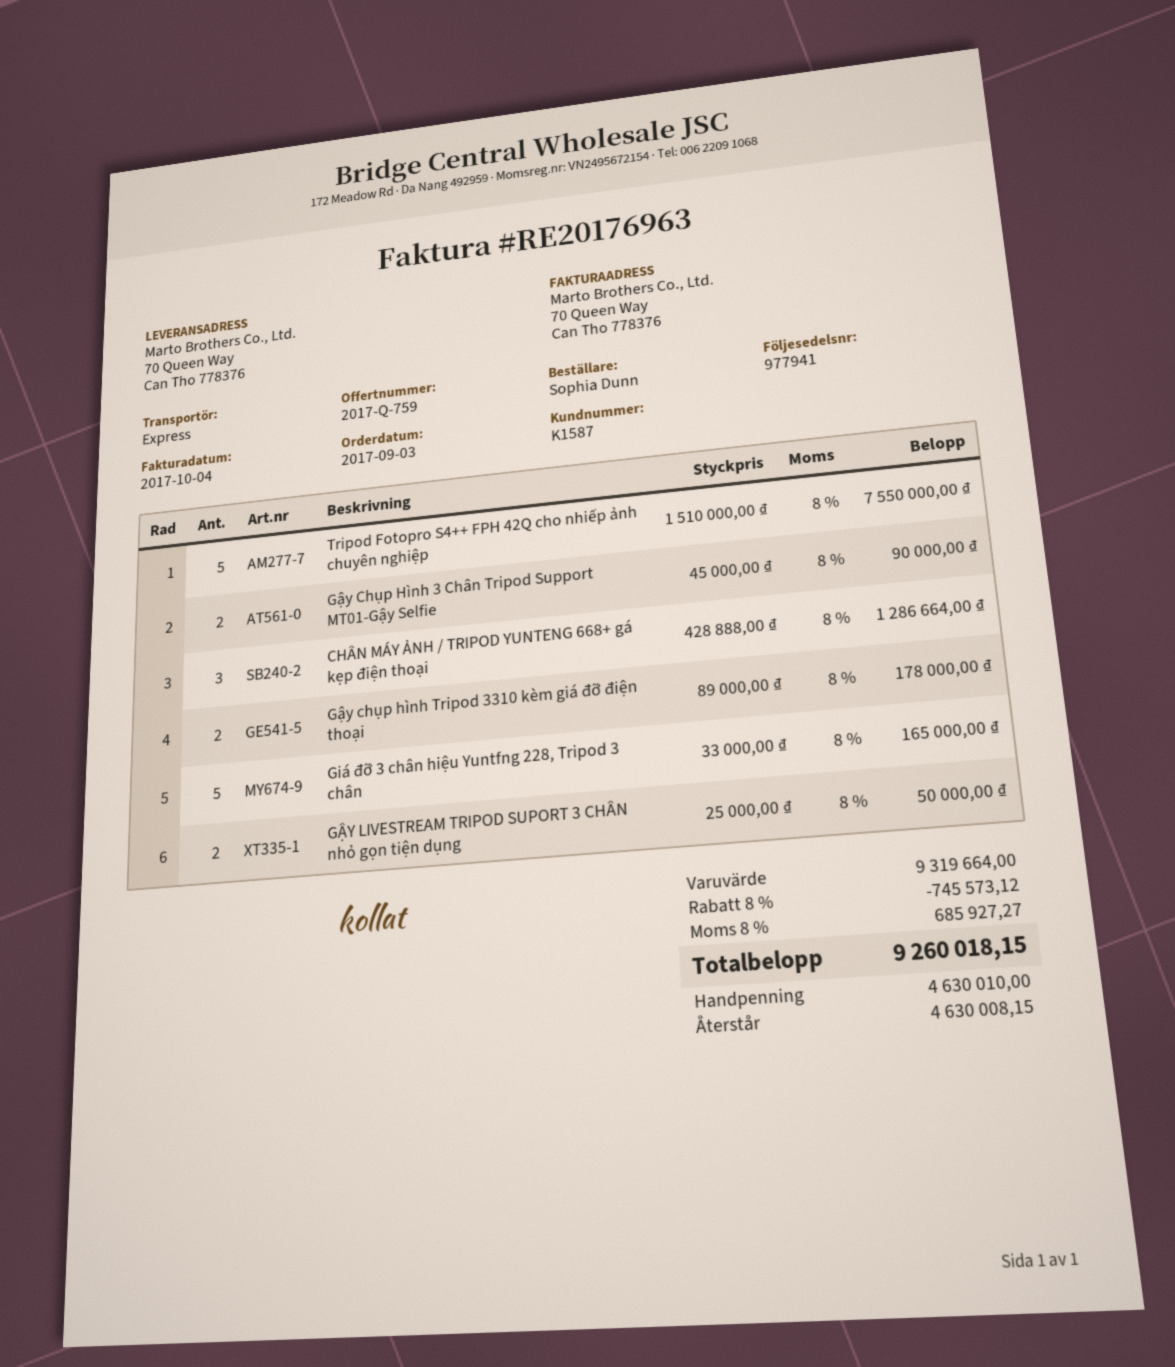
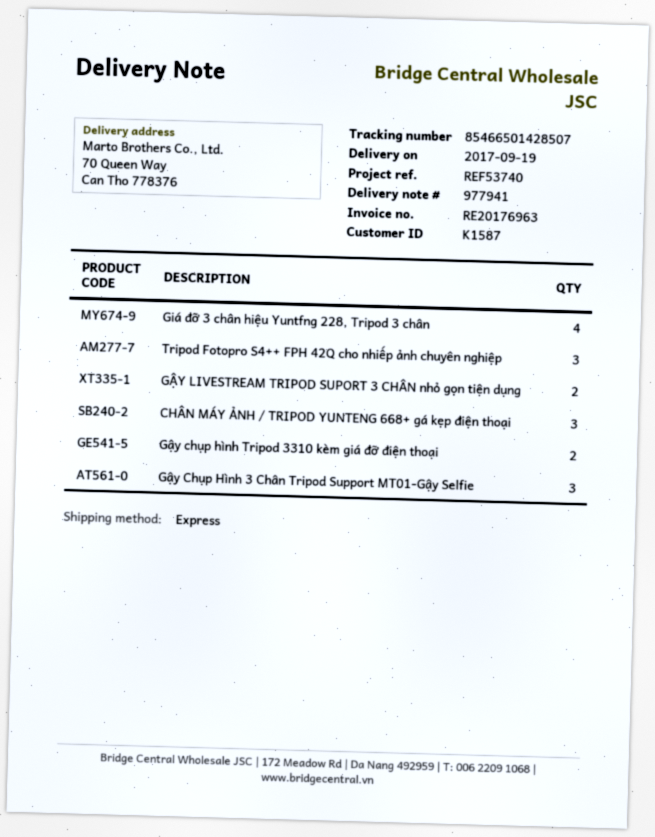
Tripod Fotopro S4++ FPH 42Q cho nhiếp ảnh chuyên nghiệp: 5 -> 3
Gậy Chụp Hình 3 Chân Tripod Support MT01-Gậy Selfie: 2 -> 3
Giá đỡ 3 chân hiệu Yuntfng 228, Tripod 3 chân: 5 -> 4

